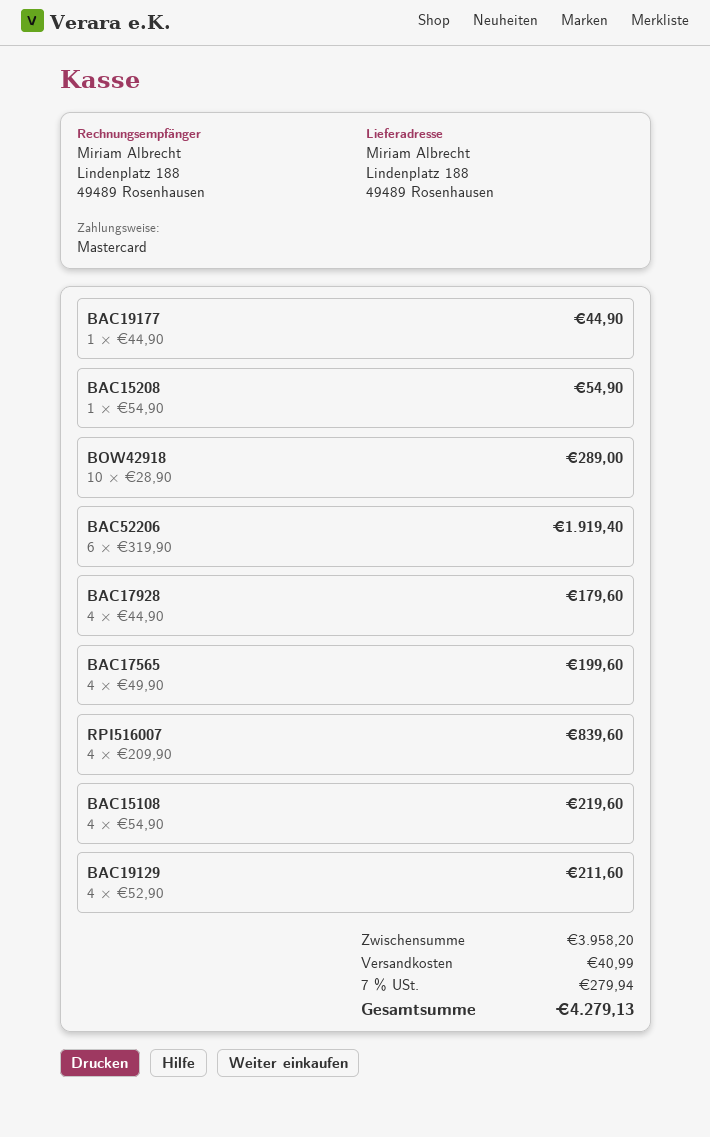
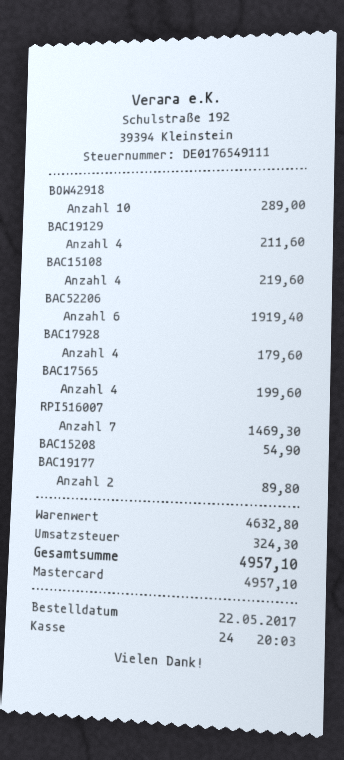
BAC19177: 1 for 44.90 -> 2 for 89.80
RPI516007: 4 for 839.60 -> 7 for 1469.30
subtotal: 3958.20 -> 4632.80
shipping: 40.99 -> none
tax: 279.94 -> 324.30
total: 4279.13 -> 4957.10

